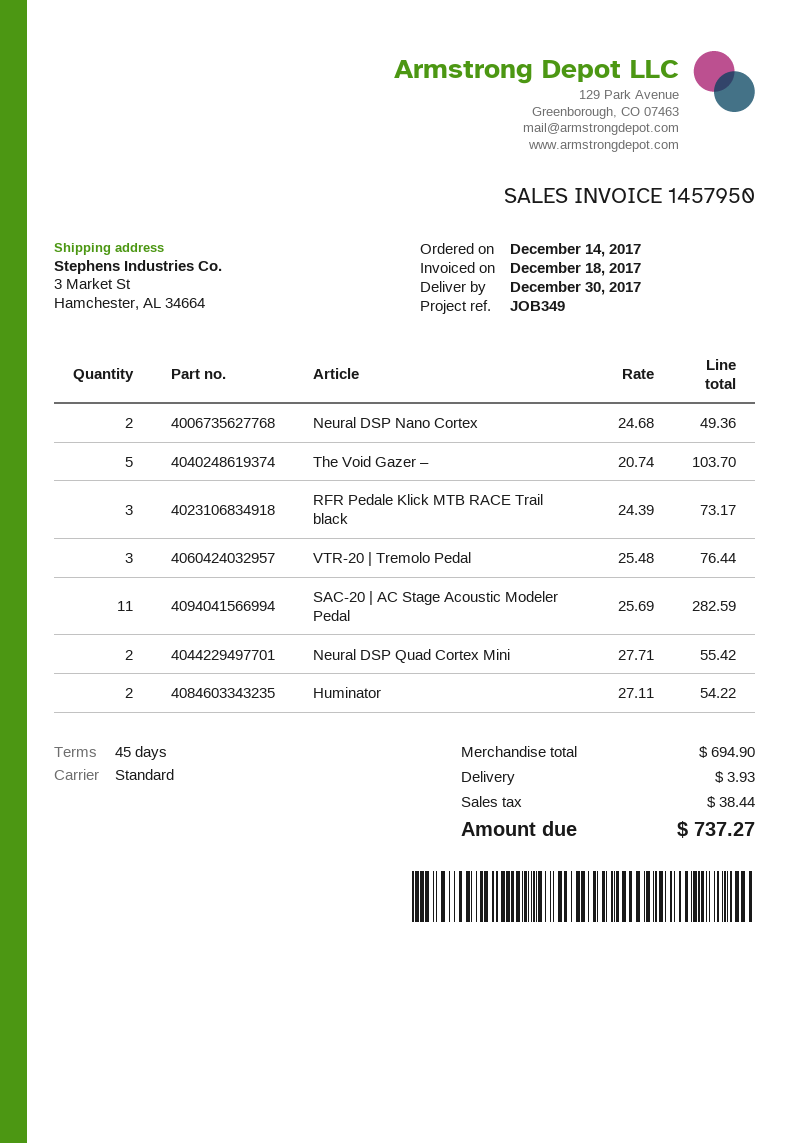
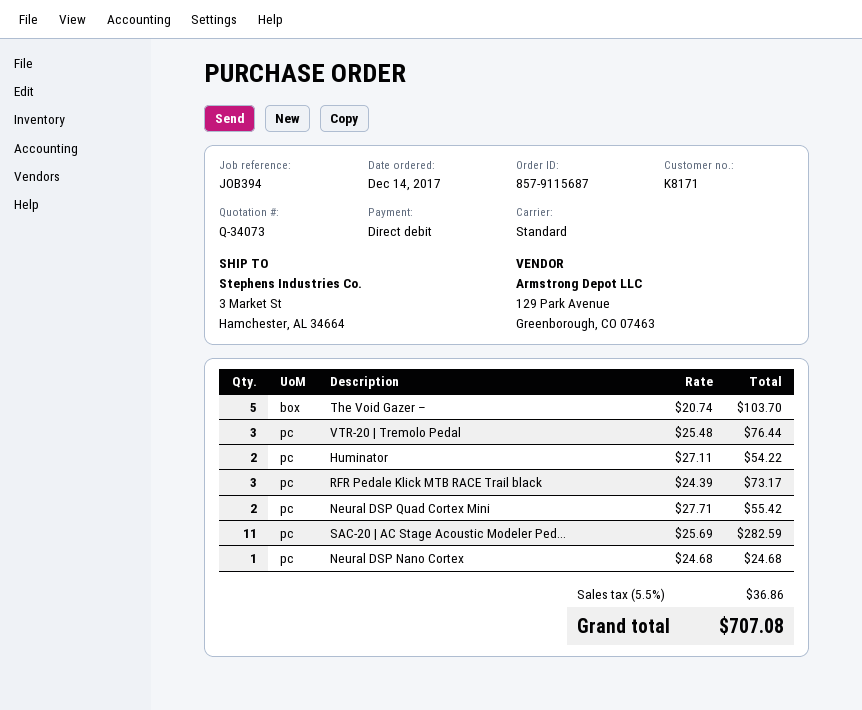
reference: JOB349 -> JOB394
Neural DSP Nano Cortex: 2 x 24.68 = 49.36 -> 1 x 24.68 = 24.68
shipping: 3.93 -> none
tax: 38.44 -> 36.86
total: 737.27 -> 707.08

